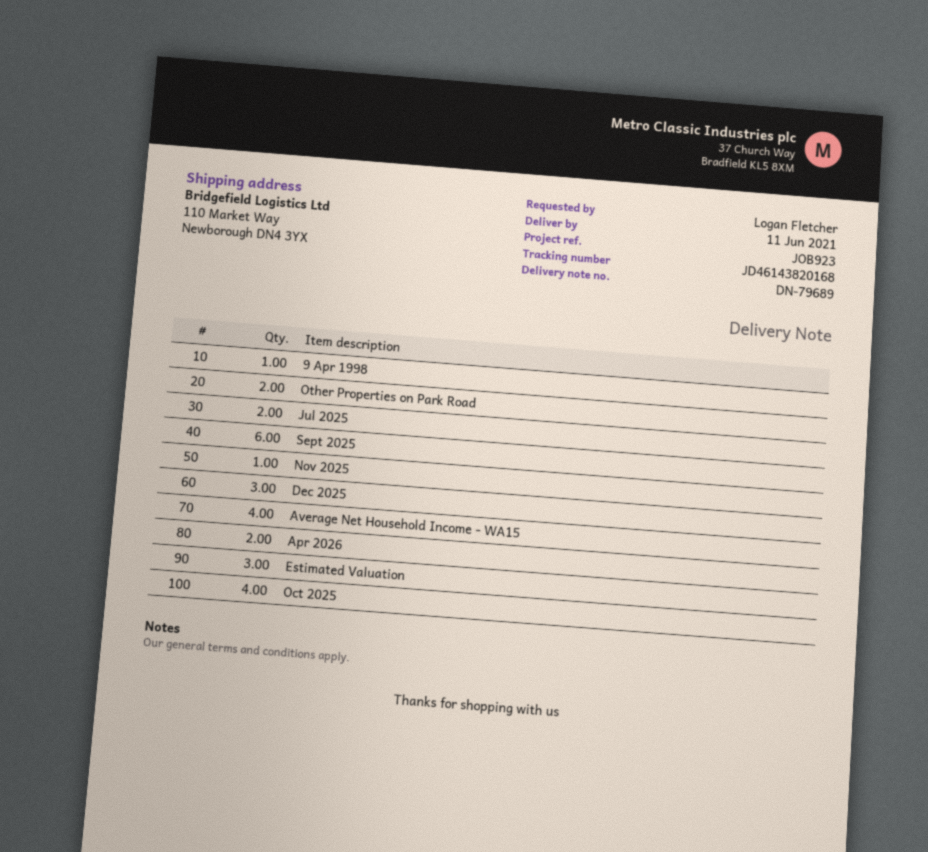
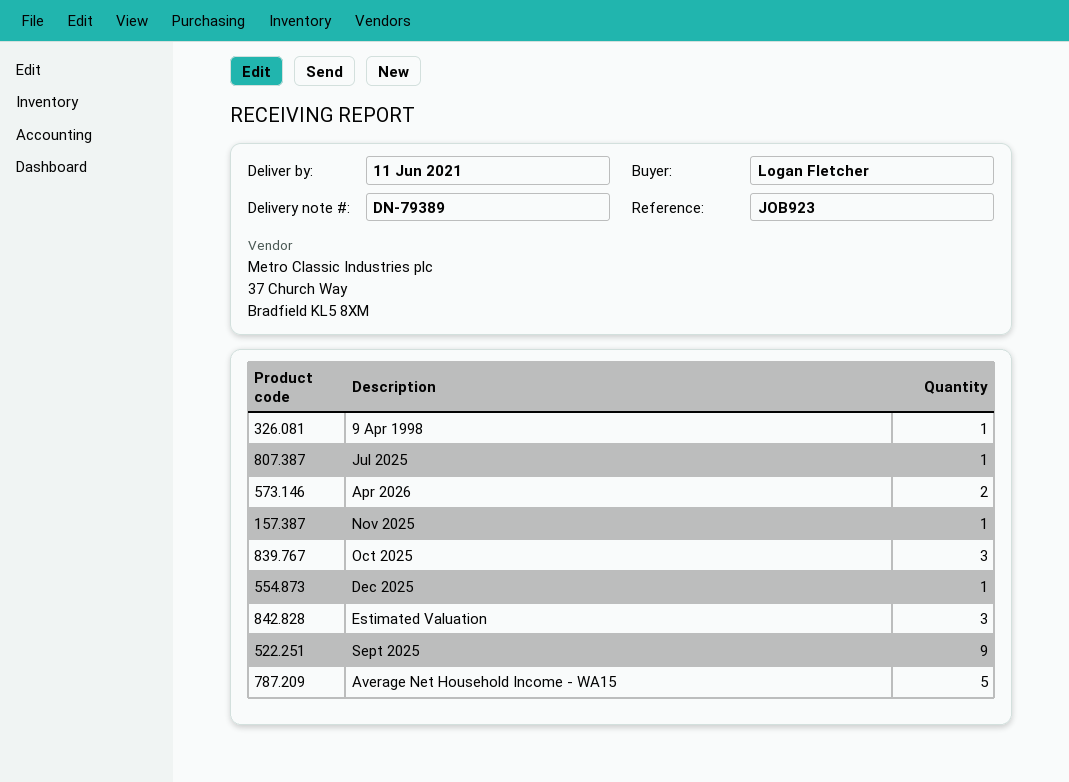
delivery note number: DN-79689 -> DN-79389
Other Properties on Park Road: 2 -> none
Jul 2025: 2 -> 1
Sept 2025: 6 -> 9
Dec 2025: 3 -> 1
Average Net Household Income - WA15: 4 -> 5
Oct 2025: 4 -> 3

